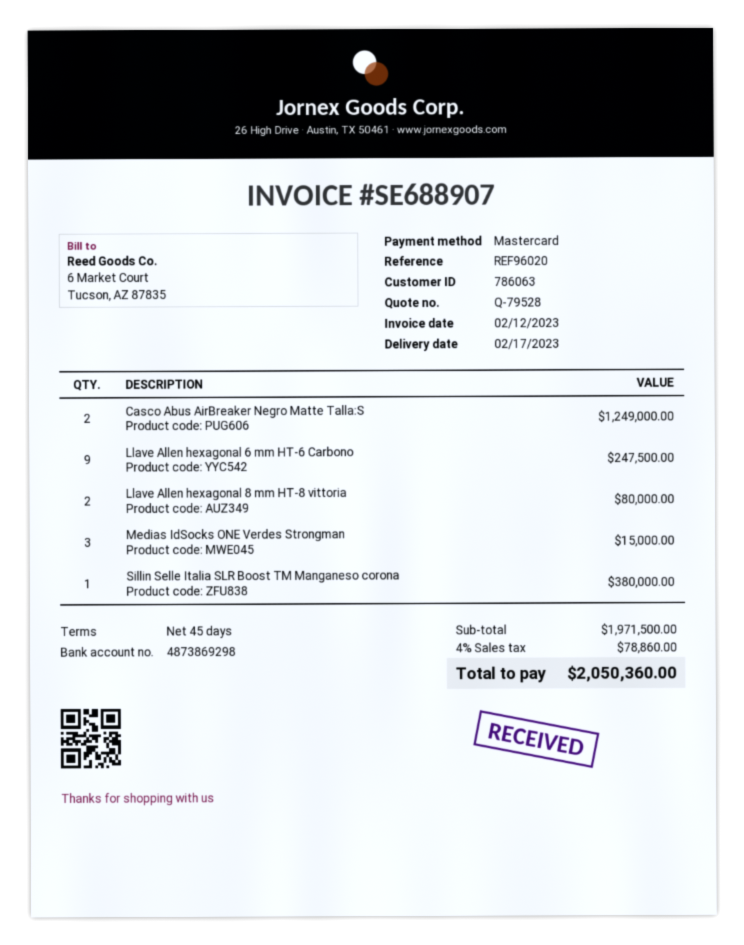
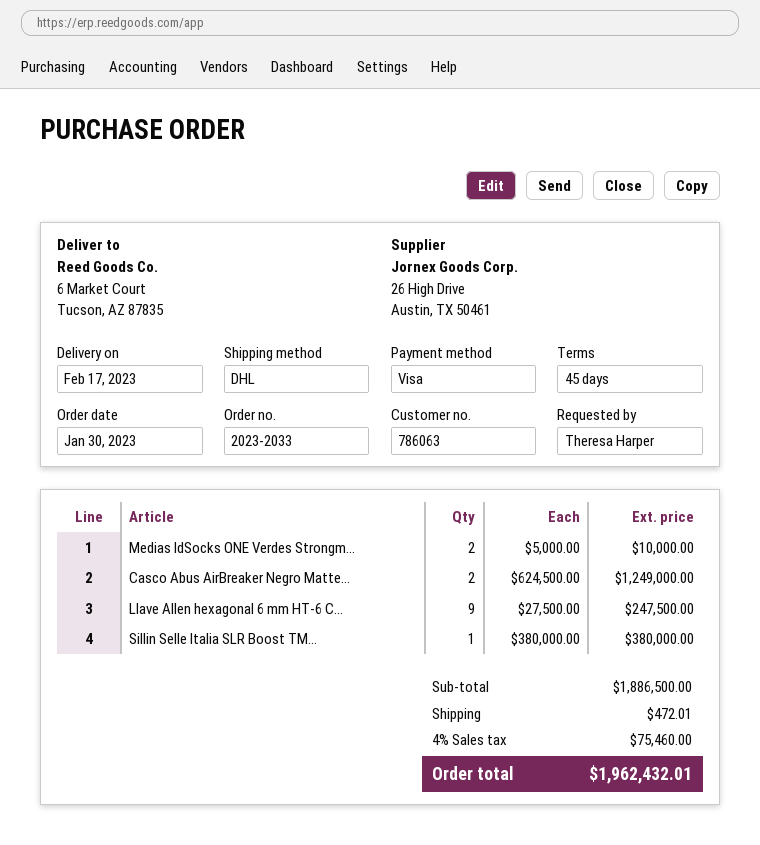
payment method: Mastercard -> Visa
Llave Allen hexagonal 8 mm HT-8 vittoria: 2 for 80000.00 -> none
Medias IdSocks ONE Verdes Strongman: 3 for 15000.00 -> 2 for 10000.00
subtotal: 1971500.00 -> 1886500.00
shipping: none -> 472.01
tax: 4% = 78860.00 -> 4% = 75460.00
total: 2050360.00 -> 1962432.01

